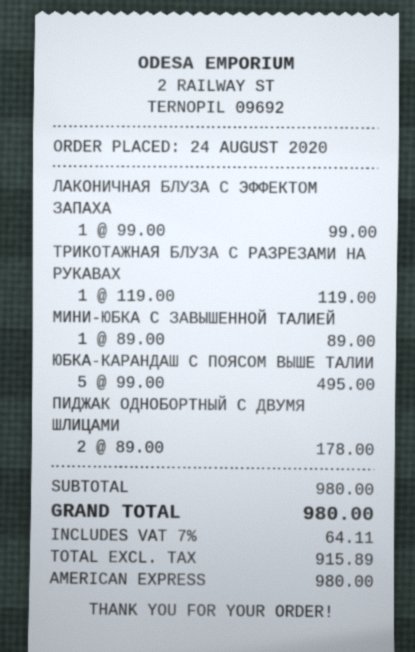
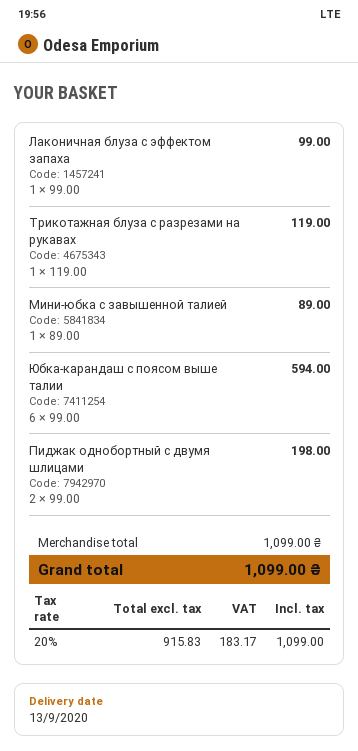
ЮБКА-КАРАНДАШ С ПОЯСОМ ВЫШЕ ТАЛИИ: 5 x 99.00 = 495.00 -> 6 x 99.00 = 594.00
ПИДЖАК ОДНОБОРТНЫЙ С ДВУМЯ ШЛИЦАМИ: 2 x 89.00 = 178.00 -> 2 x 99.00 = 198.00
subtotal: 980.00 -> 1099.00
net: 915.89 -> 915.83
tax: 7% = 64.11 -> 20% = 183.17
total: 980.00 -> 1099.00

